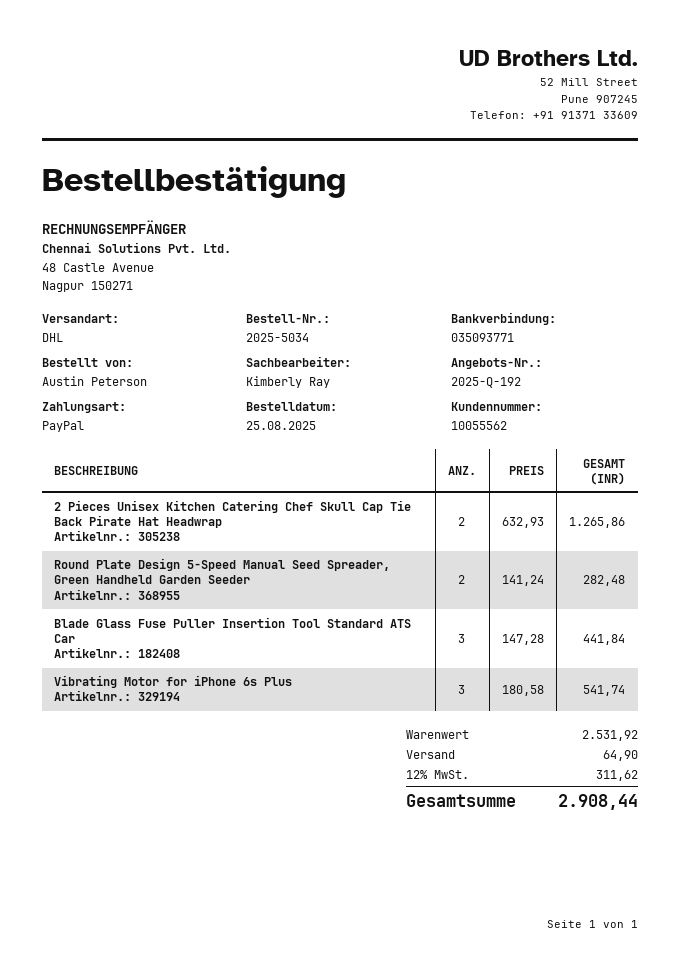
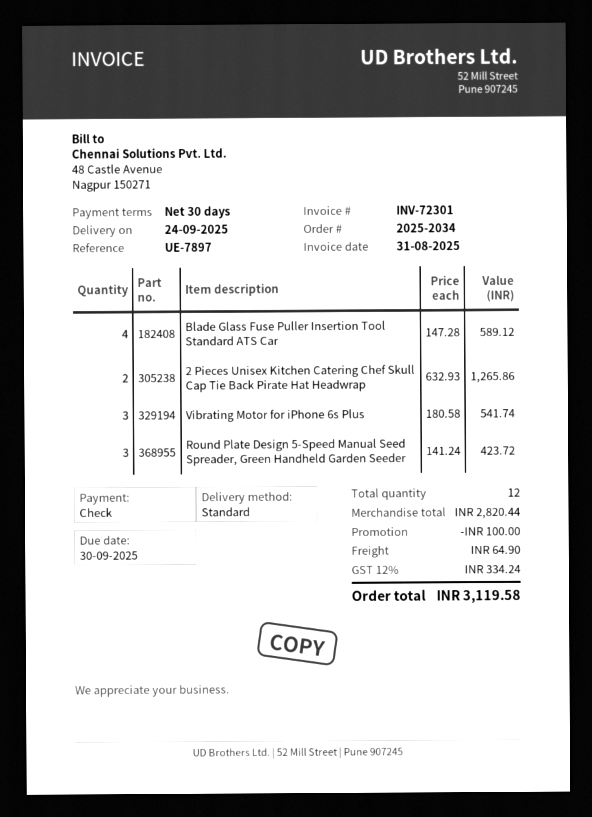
order number: 2025-5034 -> 2025-2034
payment method: PayPal -> cheque
shipping method: DHL -> standard
Round Plate Design 5-Speed Manual Seed Spreader, Green Handheld Garden Seeder: 2 x 141.24 = 282.48 -> 3 x 141.24 = 423.72
Blade Glass Fuse Puller Insertion Tool Standard ATS Car: 3 x 147.28 = 441.84 -> 4 x 147.28 = 589.12
subtotal: 2531.92 -> 2820.44
discount: none -> 100.00
tax: 12% = 311.62 -> 12% = 334.24
total: 2908.44 -> 3119.58

